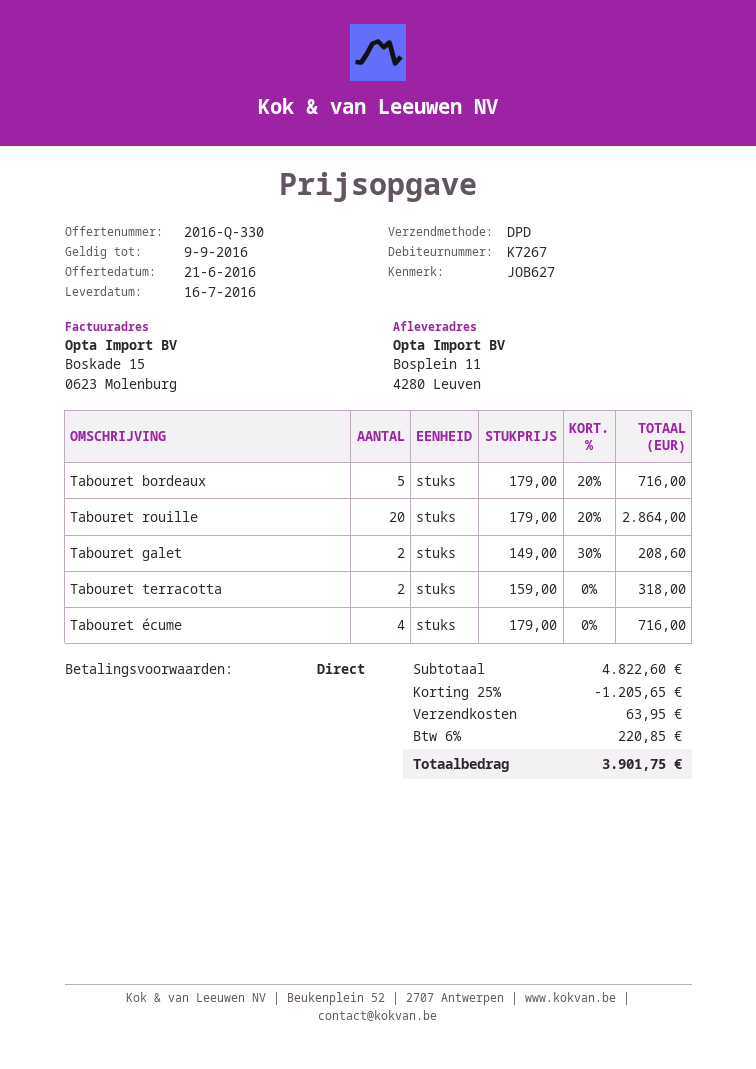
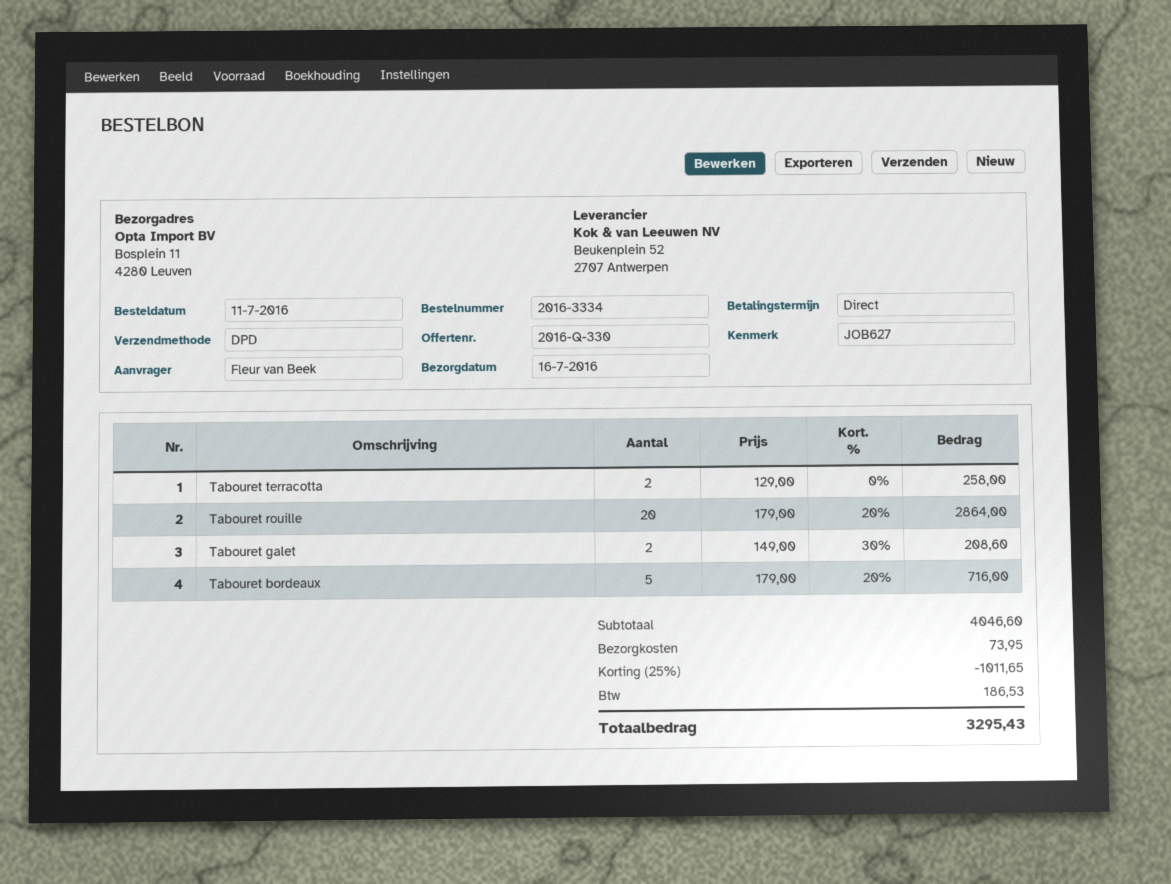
Tabouret terracotta: 2 x 159.00 = 318.00 -> 2 x 129.00 = 258.00
Tabouret écume: 4 x 179.00 = 716.00 -> none
subtotal: 4822.60 -> 4046.60
discount: 25% = 1205.65 -> 25% = 1011.65
shipping: 63.95 -> 73.95
tax: 220.85 -> 186.53
total: 3901.75 -> 3295.43

